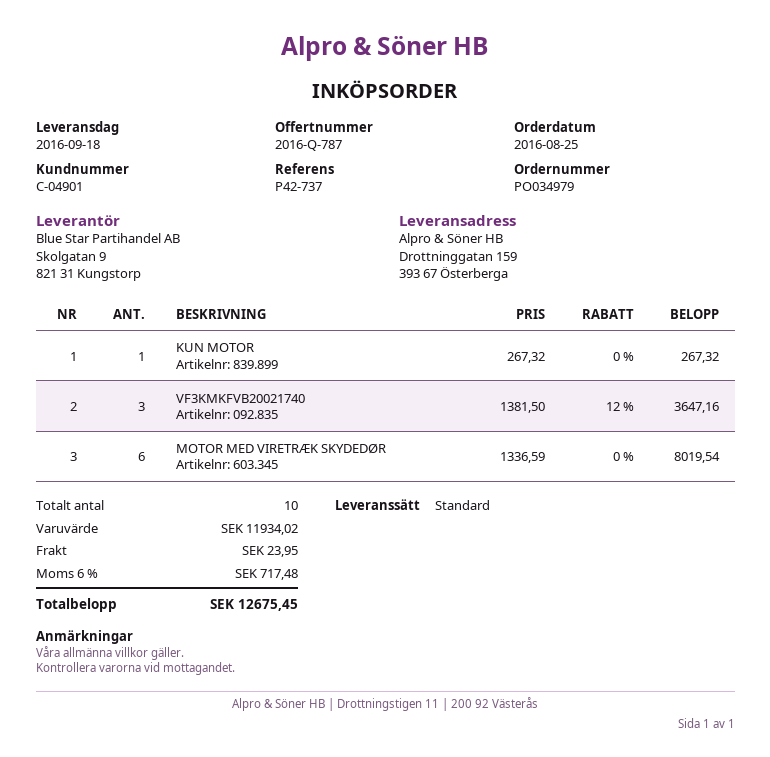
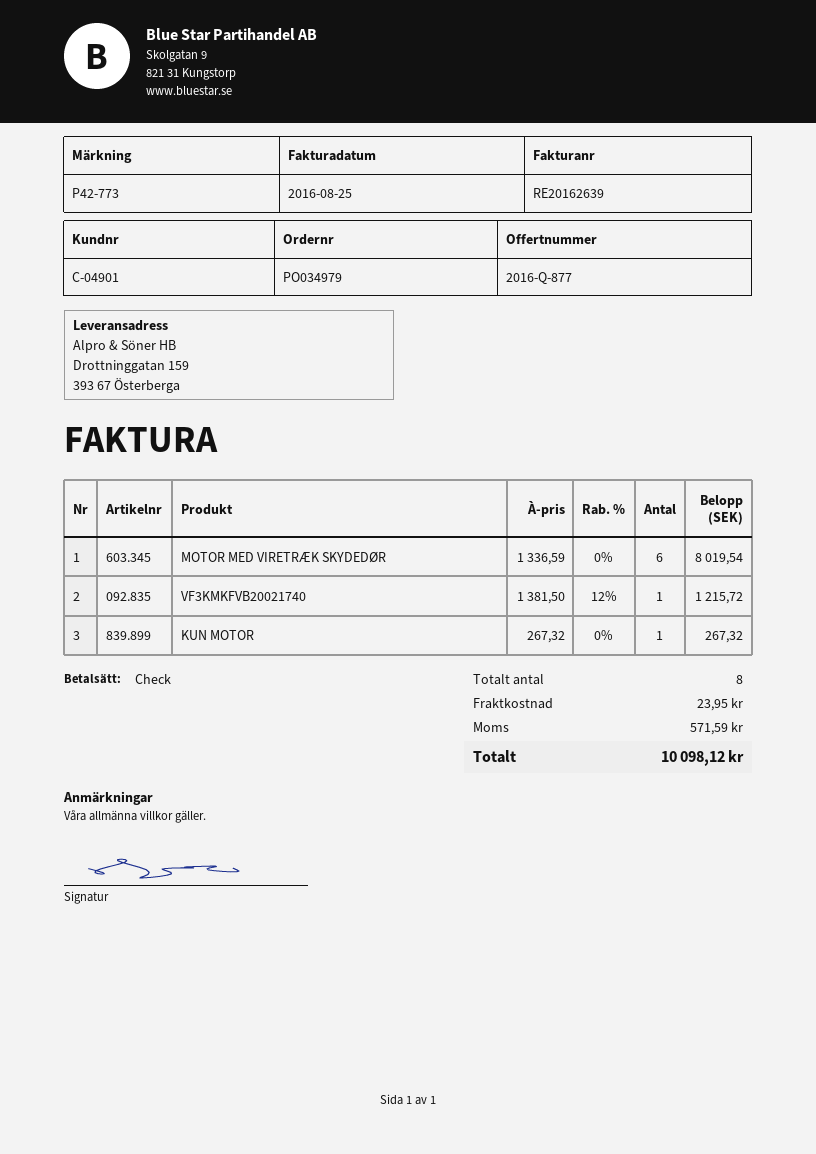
quote number: 2016-Q-787 -> 2016-Q-877
reference: P42-737 -> P42-773
VF3KMKFVB20021740: 3 x 1381.50 - 12% = 3647.16 -> 1 x 1381.50 - 12% = 1215.72
total quantity: 10 -> 8
tax: 717.48 -> 571.59
total: 12675.45 -> 10098.12

